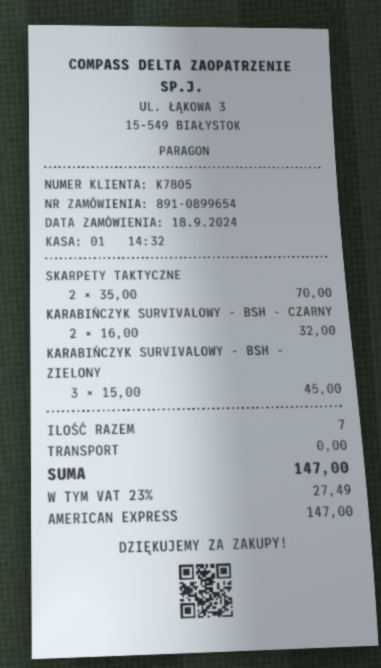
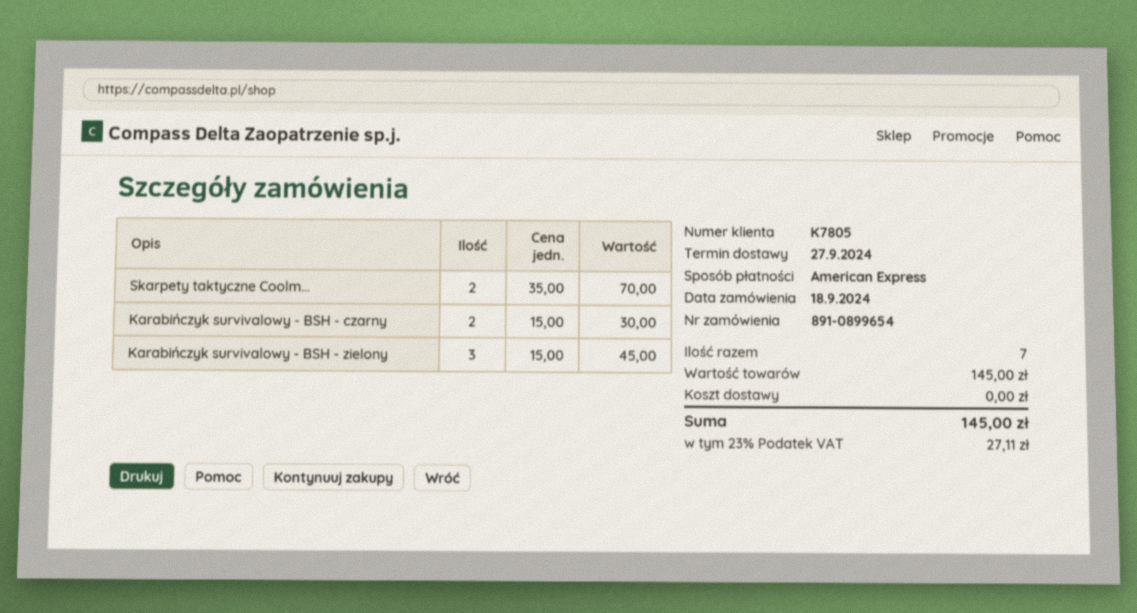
KARABIŃCZYK SURVIVALOWY - BSH - CZARNY: 2 x 16.00 = 32.00 -> 2 x 15.00 = 30.00
tax: 23% = 27.49 -> 23% = 27.11
total: 147.00 -> 145.00

